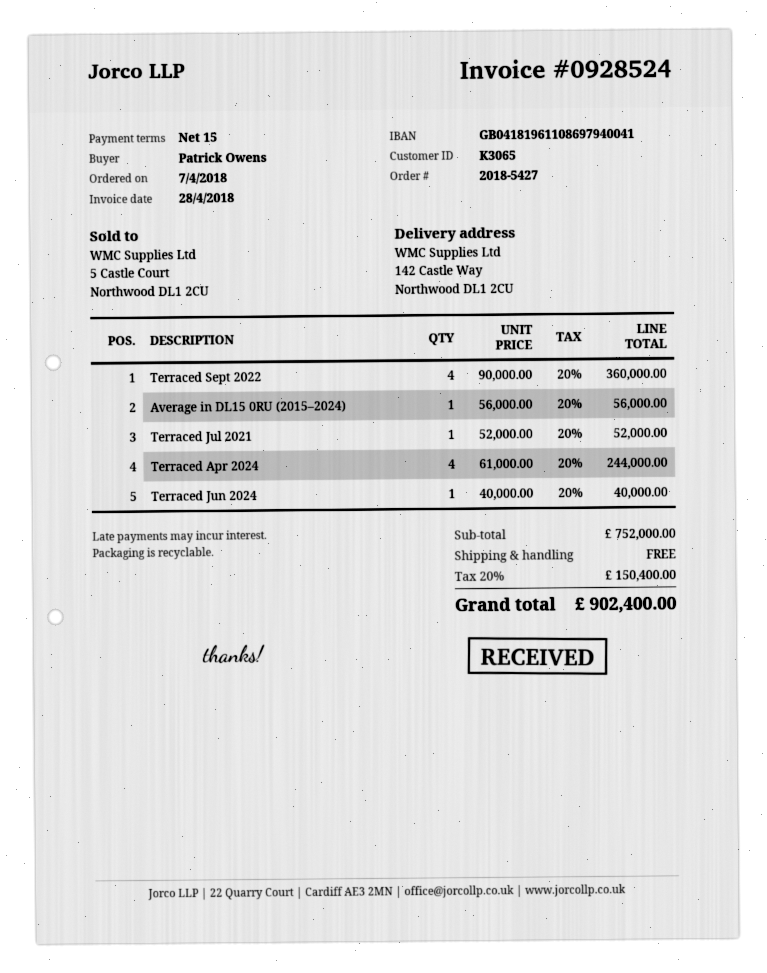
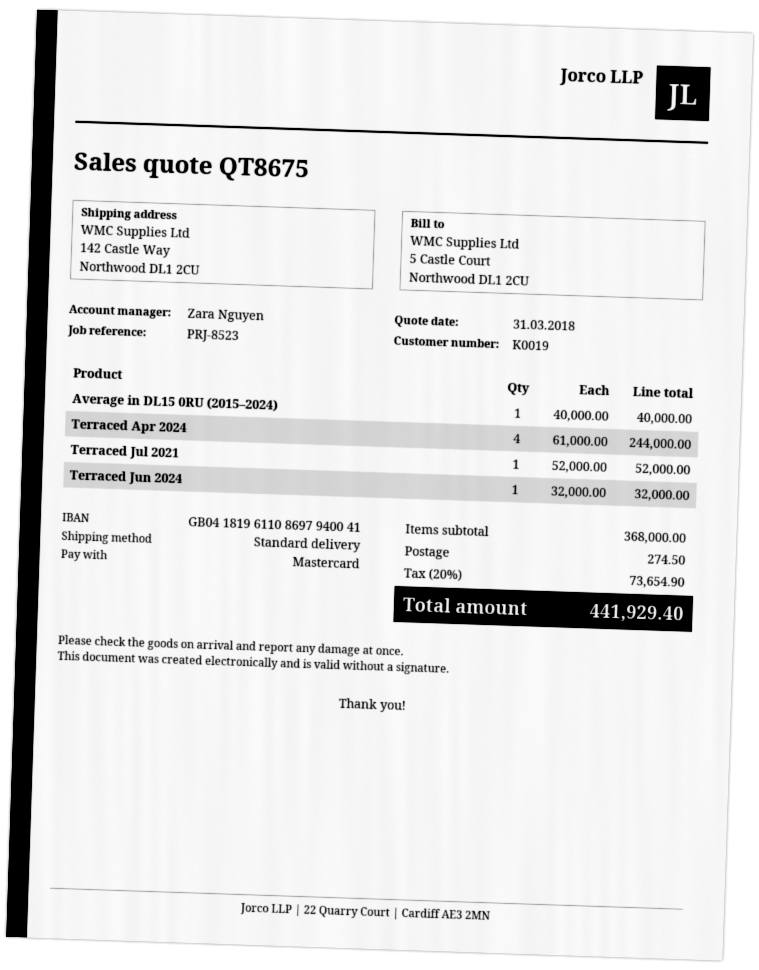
customer number: K3065 -> K0019
Terraced Sept 2022: 4 x 90000.00 = 360000.00 -> none
Average in DL15 0RU (2015–2024): 1 x 56000.00 = 56000.00 -> 1 x 40000.00 = 40000.00
Terraced Jun 2024: 1 x 40000.00 = 40000.00 -> 1 x 32000.00 = 32000.00
subtotal: 752000.00 -> 368000.00
shipping: 0.00 -> 274.50
tax: 20% = 150400.00 -> 20% = 73654.90
total: 902400.00 -> 441929.40

